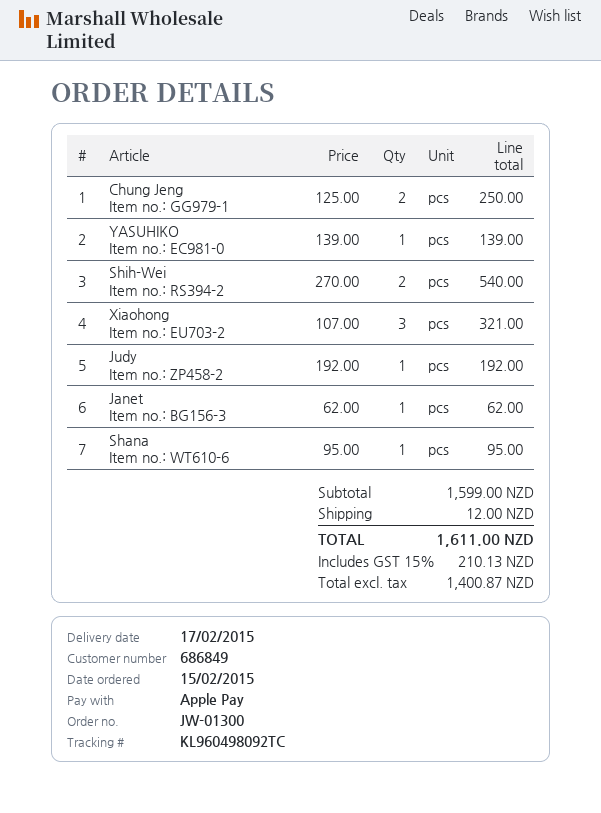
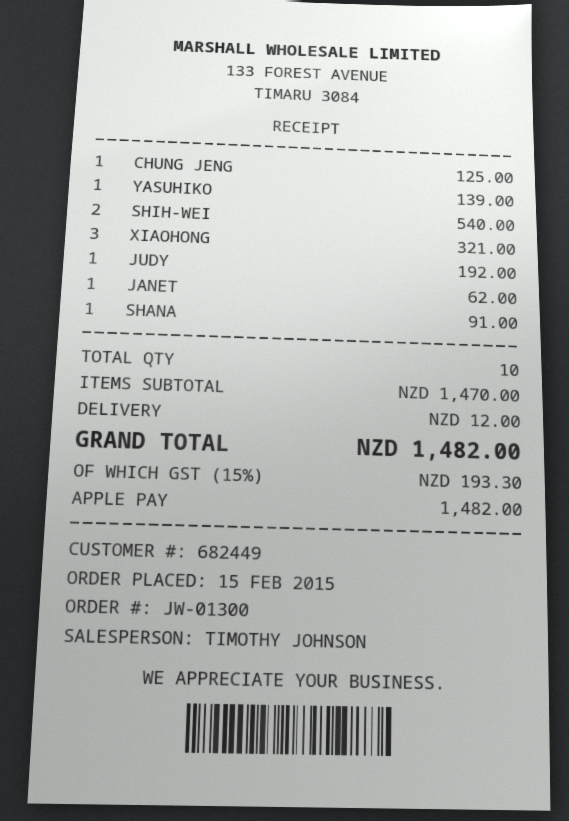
customer number: 686849 -> 682449
Chung Jeng: 2 for 250.00 -> 1 for 125.00
Shana: 1 for 95.00 -> 1 for 91.00
subtotal: 1599.00 -> 1470.00
tax: 15% = 210.13 -> 15% = 193.30
total: 1611.00 -> 1482.00

